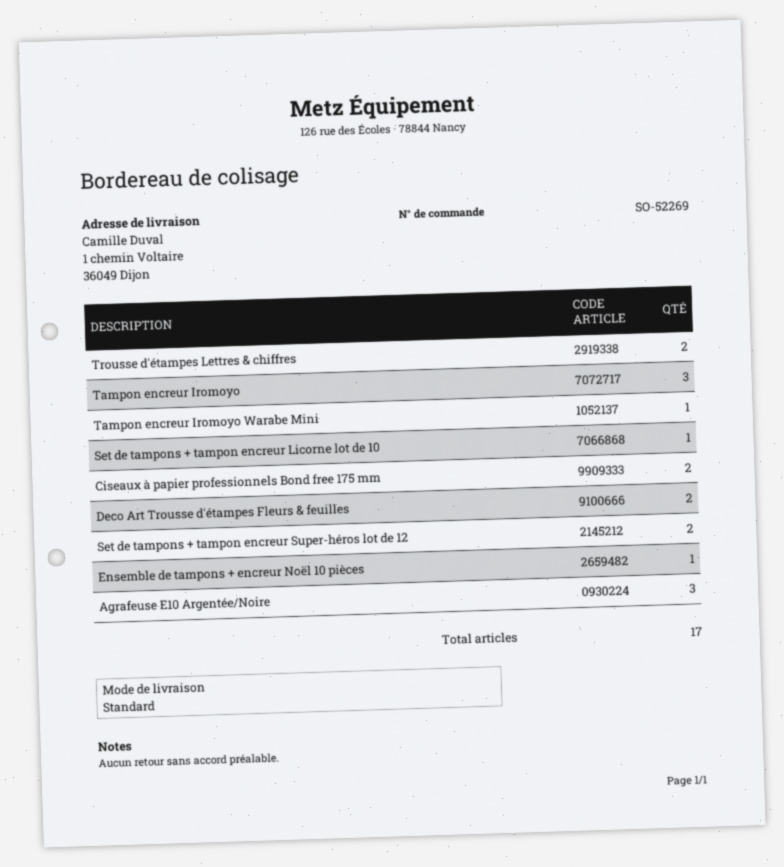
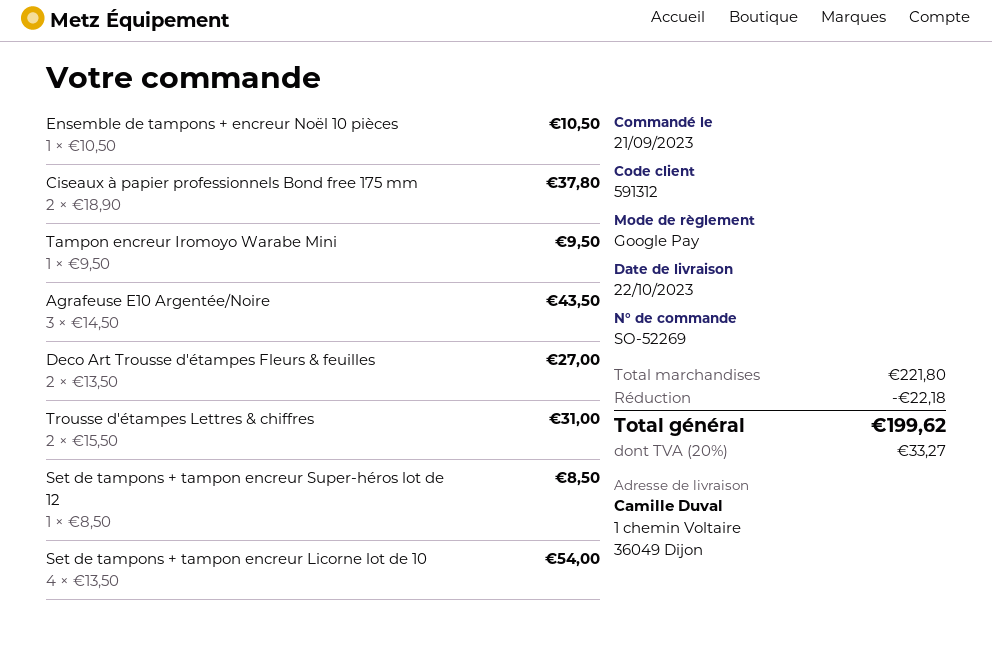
Tampon encreur Iromoyo: 3 -> none
Set de tampons + tampon encreur Licorne lot de 10: 1 -> 4
Set de tampons + tampon encreur Super-héros lot de 12: 2 -> 1

